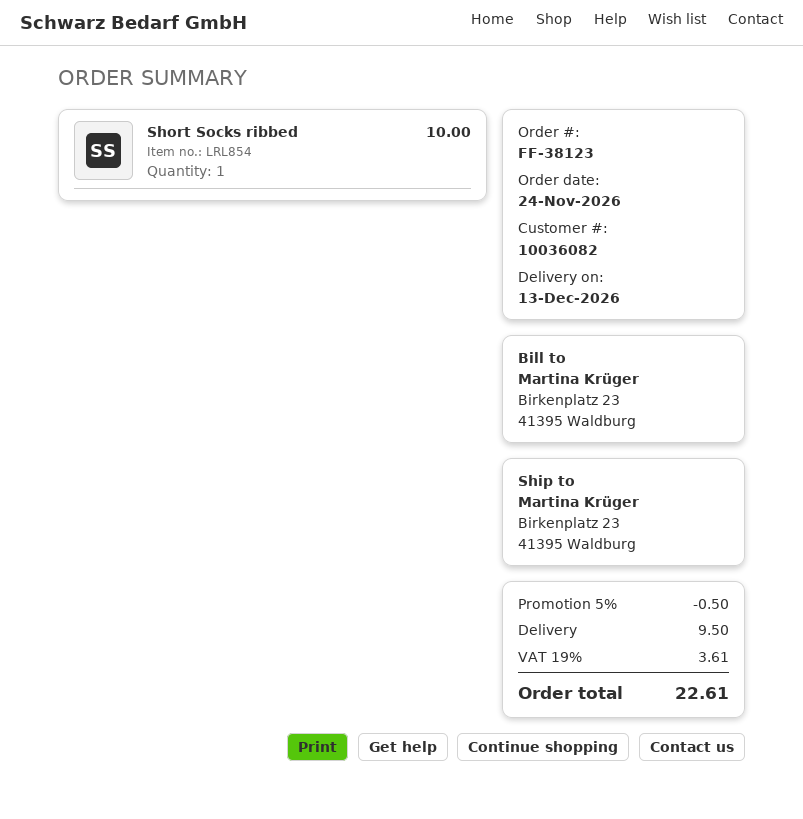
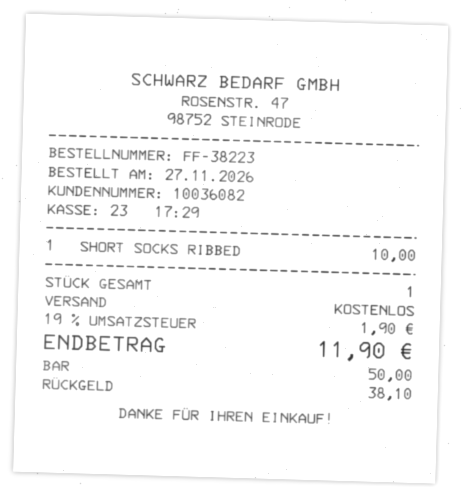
order number: FF-38123 -> FF-38223
order date: 2026-11-24 -> 2026-11-27
discount: 5% = 0.50 -> none
shipping: 9.50 -> 0.00
tax: 19% = 3.61 -> 19% = 1.90
total: 22.61 -> 11.90

